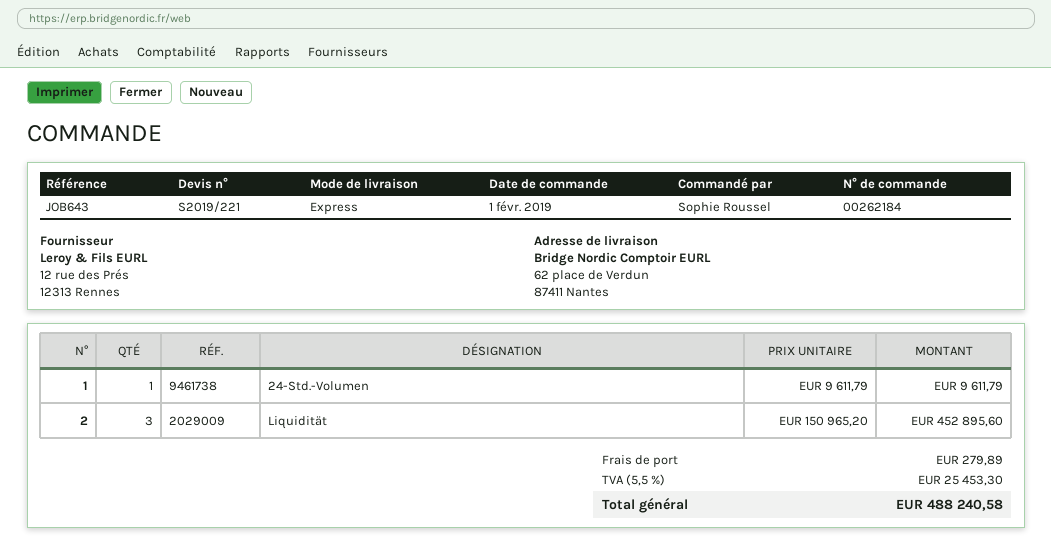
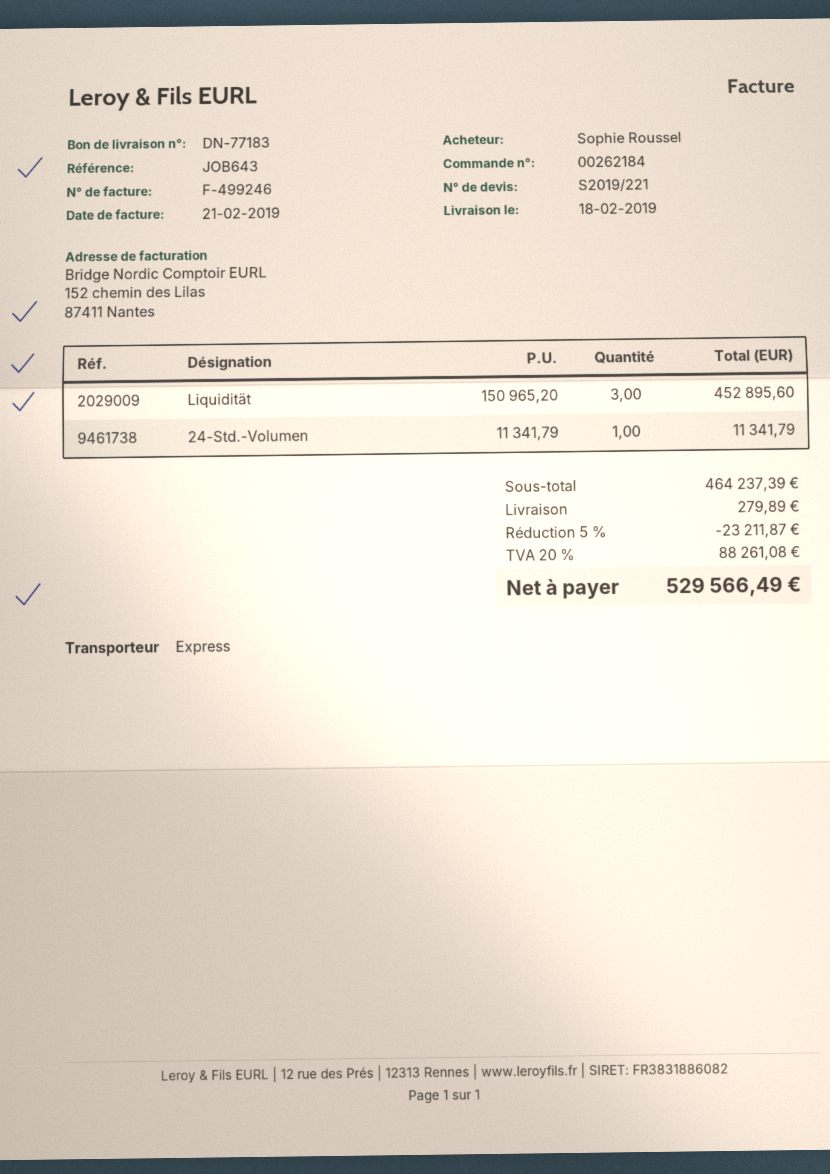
24-Std.-Volumen: 1 x 9611.79 = 9611.79 -> 1 x 11341.79 = 11341.79
discount: none -> 5% = 23211.87
tax: 5.5% = 25453.30 -> 20% = 88261.08
total: 488240.58 -> 529566.49

